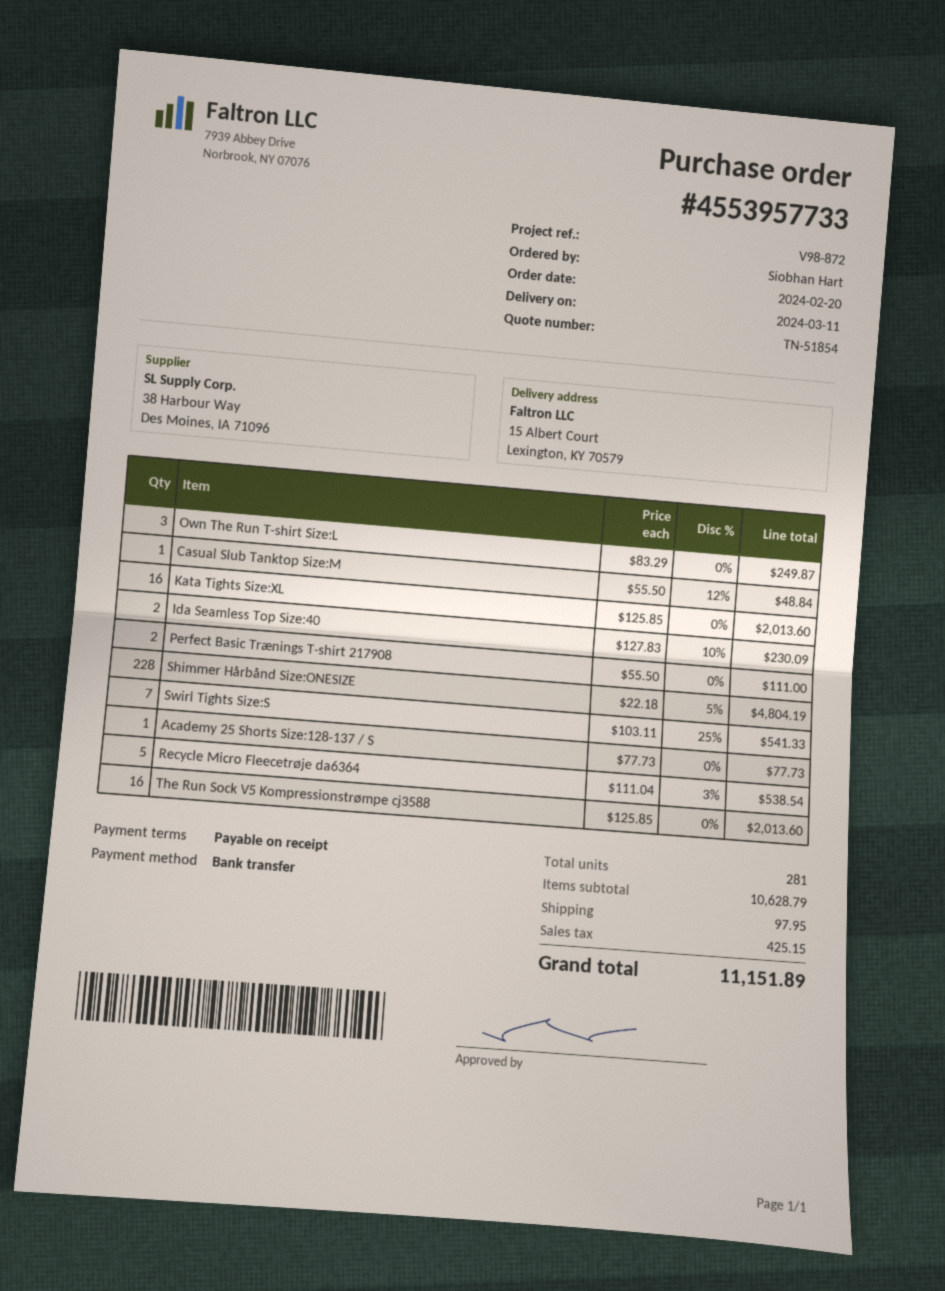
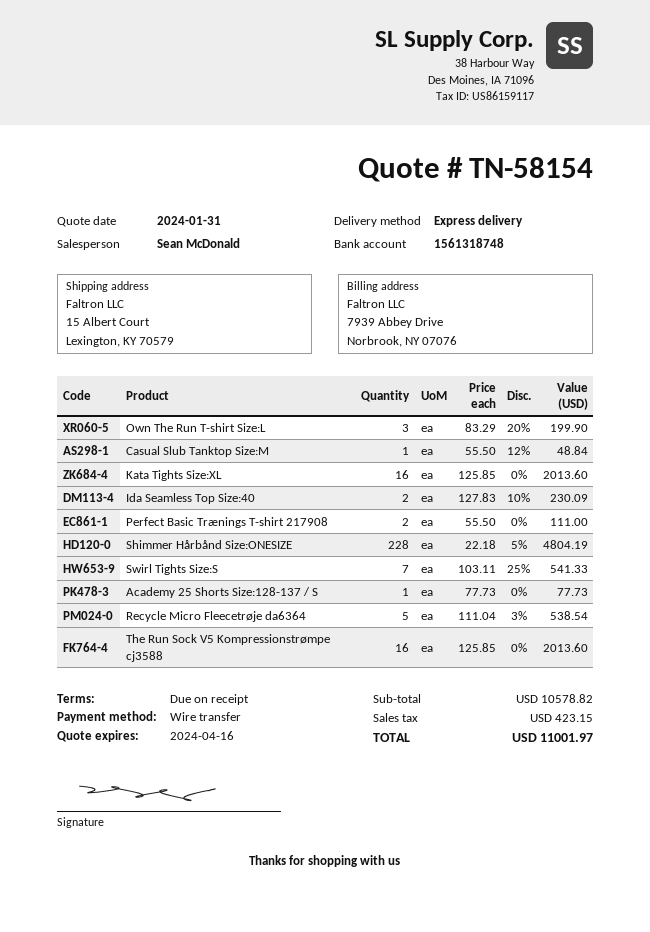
quote number: TN-51854 -> TN-58154
Own The Run T-shirt Size:L: 3 x 83.29 = 249.87 -> 3 x 83.29 - 20% = 199.90
subtotal: 10628.79 -> 10578.82
shipping: 97.95 -> none
tax: 425.15 -> 423.15
total: 11151.89 -> 11001.97

